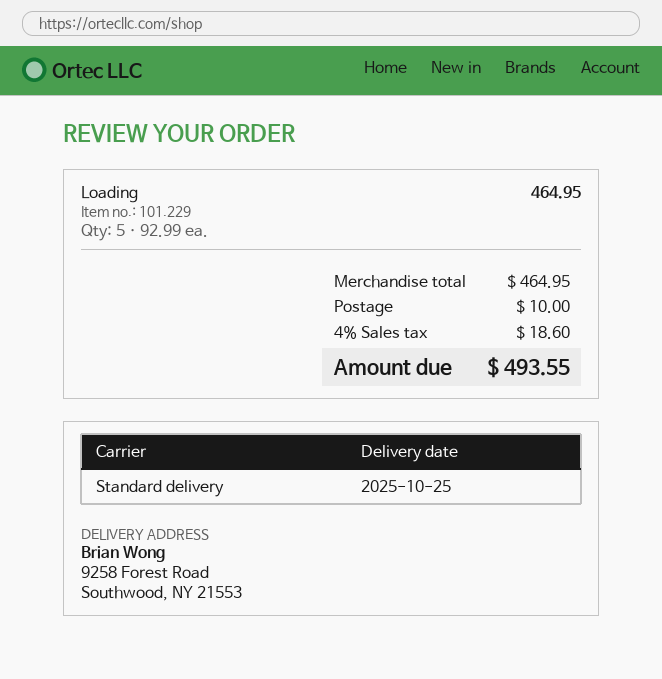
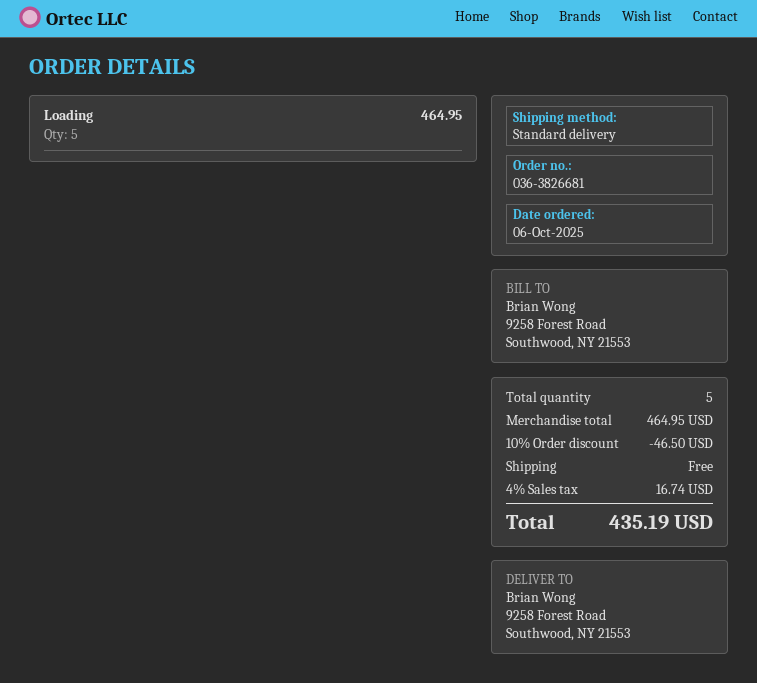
discount: none -> 10% = 46.50
shipping: 10.00 -> 0.00
tax: 4% = 18.60 -> 4% = 16.74
total: 493.55 -> 435.19

